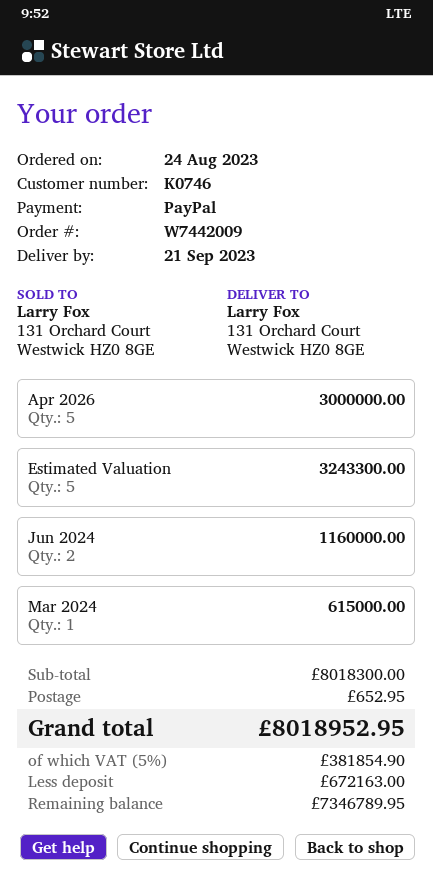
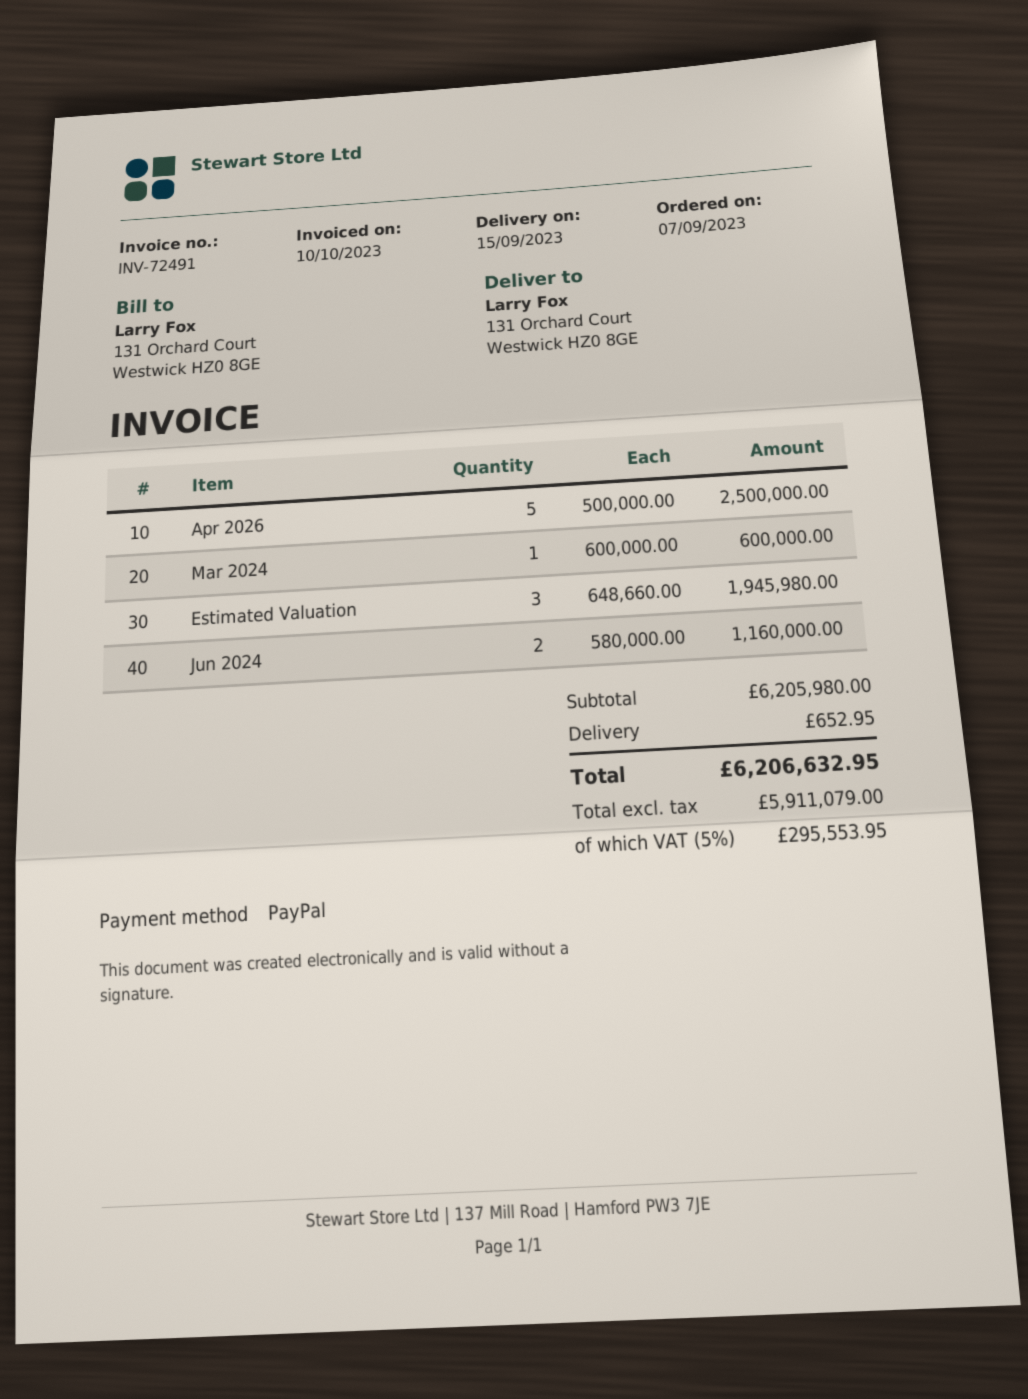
order date: 2023-08-24 -> 2023-09-07
delivery date: 2023-09-21 -> 2023-09-15
Apr 2026: 5 for 3000000.00 -> 5 for 2500000.00
Estimated Valuation: 5 for 3243300.00 -> 3 for 1945980.00
Mar 2024: 1 for 615000.00 -> 1 for 600000.00
subtotal: 8018300.00 -> 6205980.00
tax: 5% = 381854.90 -> 5% = 295553.95
total: 8018952.95 -> 6206632.95

